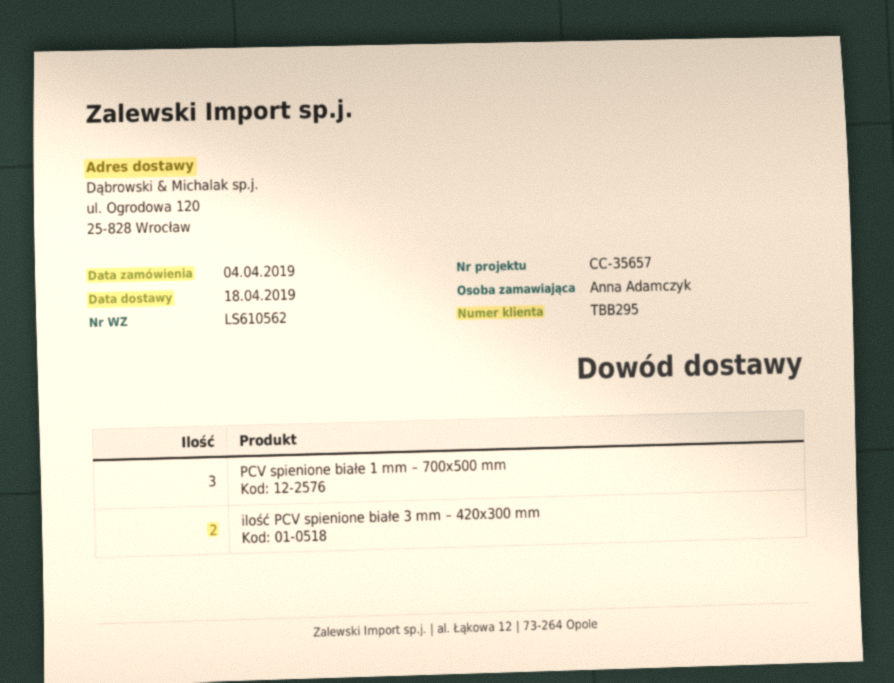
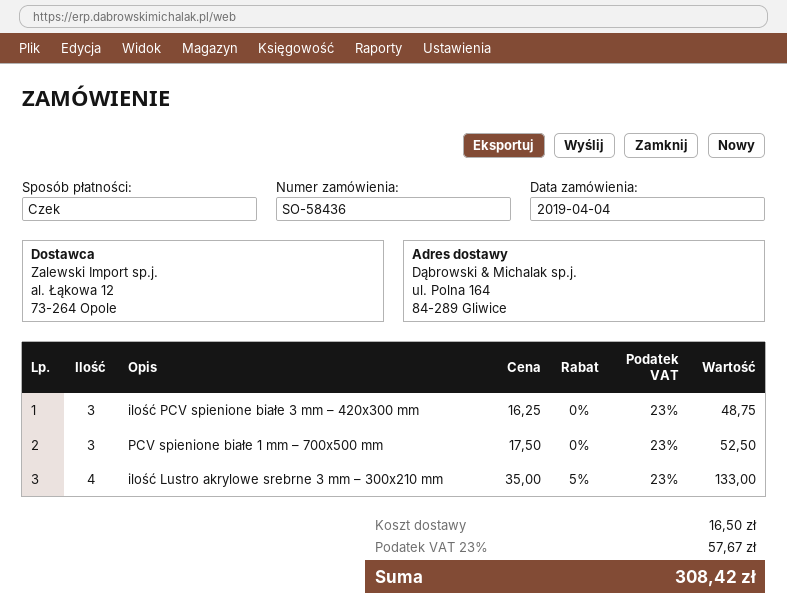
ship to: ul. Ogrodowa 120, 25-828 Wrocław -> ul. Polna 164, 84-289 Gliwice
ilość PCV spienione białe 3 mm – 420x300 mm: 2 -> 3
ilość Lustro akrylowe srebrne 3 mm – 300x210 mm: none -> 4

